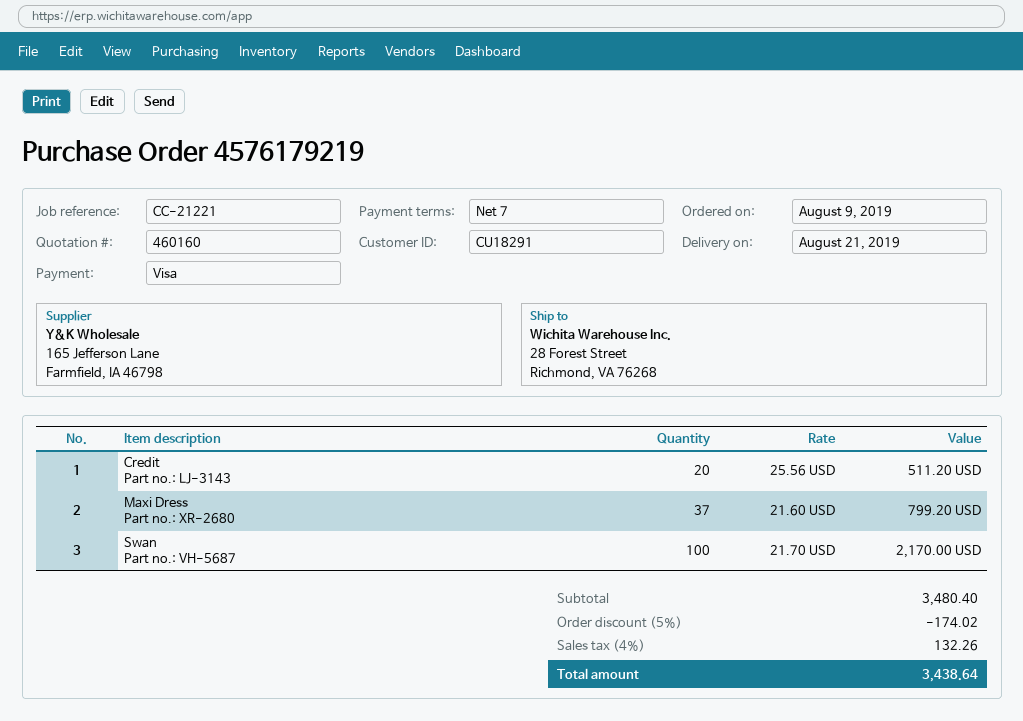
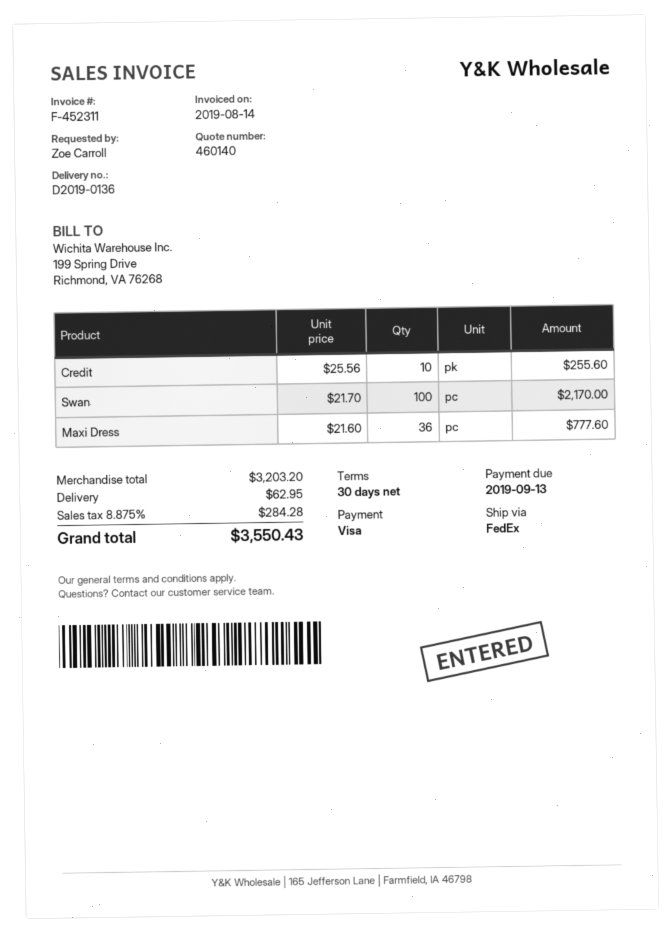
quote number: 460160 -> 460140
payment terms: 7 days -> 30 days
Credit: 20 x 25.56 = 511.20 -> 10 x 25.56 = 255.60
Maxi Dress: 37 x 21.60 = 799.20 -> 36 x 21.60 = 777.60
subtotal: 3480.40 -> 3203.20
discount: 5% = 174.02 -> none
shipping: none -> 62.95
tax: 4% = 132.26 -> 8.875% = 284.28
total: 3438.64 -> 3550.43

